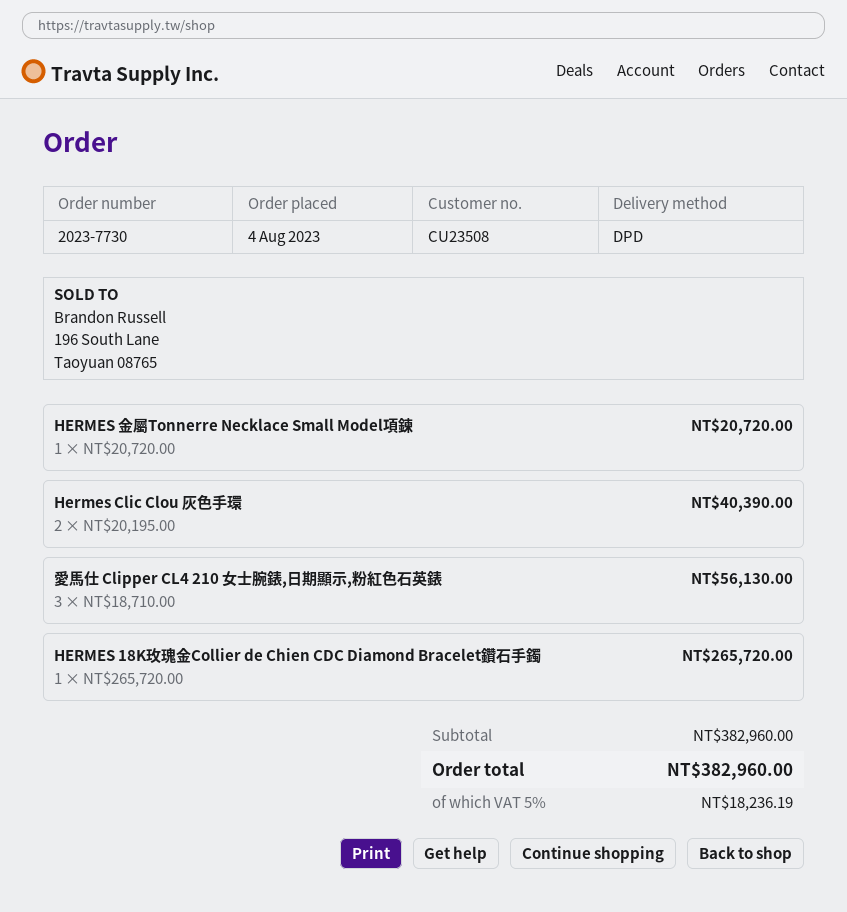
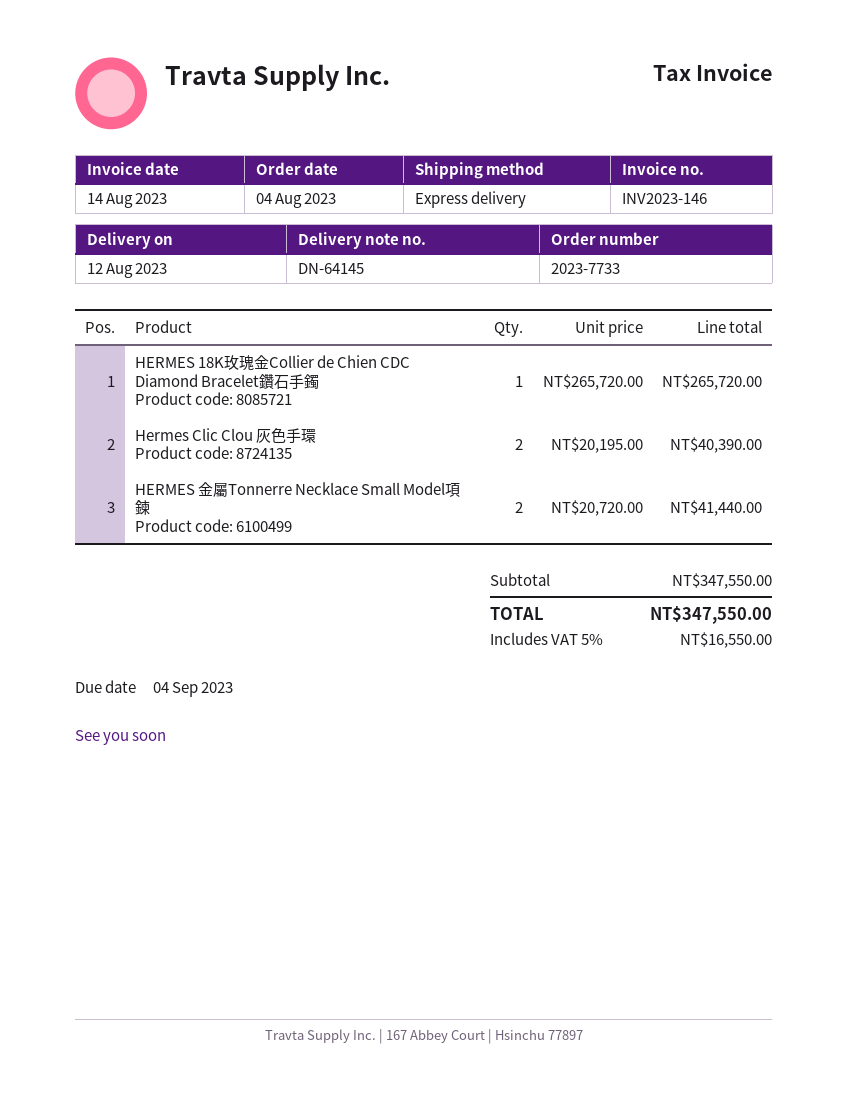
order number: 2023-7730 -> 2023-7733
shipping method: DPD -> express
HERMES 金屬Tonnerre Necklace Small Model項鍊: 1 x 20720.00 = 20720.00 -> 2 x 20720.00 = 41440.00
愛馬仕 Clipper CL4 210 女士腕錶,日期顯示,粉紅色石英錶: 3 x 18710.00 = 56130.00 -> none
subtotal: 382960.00 -> 347550.00
tax: 5% = 18236.19 -> 5% = 16550.00
total: 382960.00 -> 347550.00

